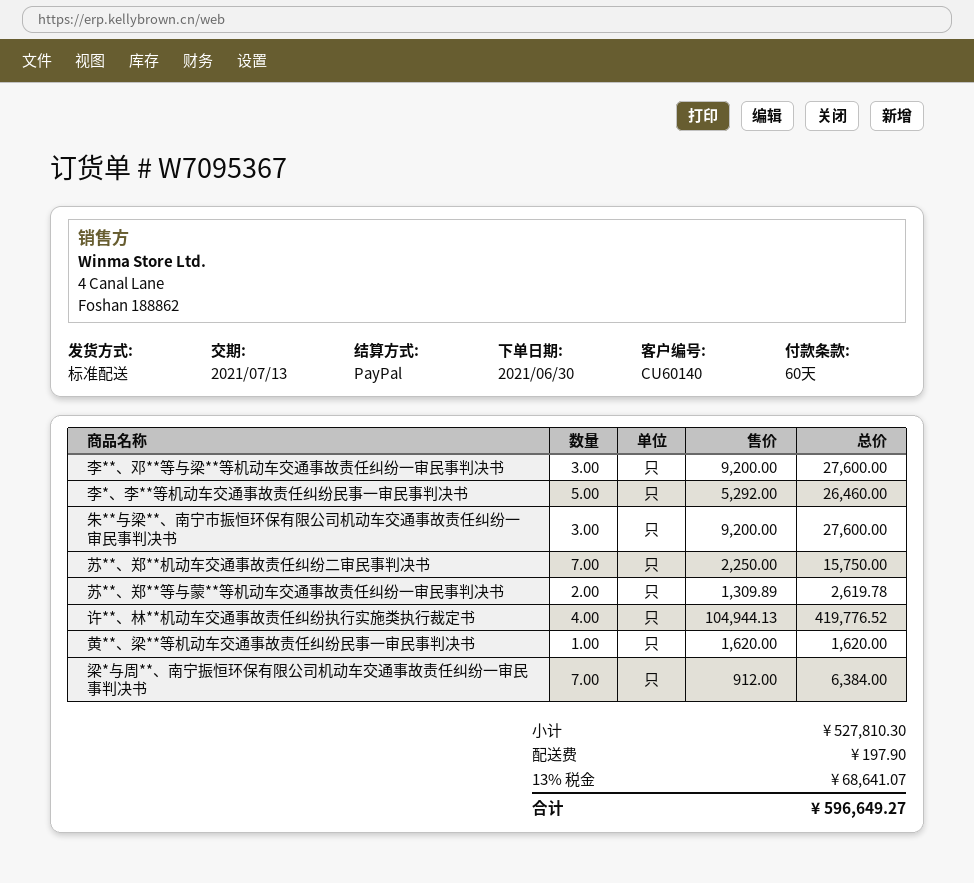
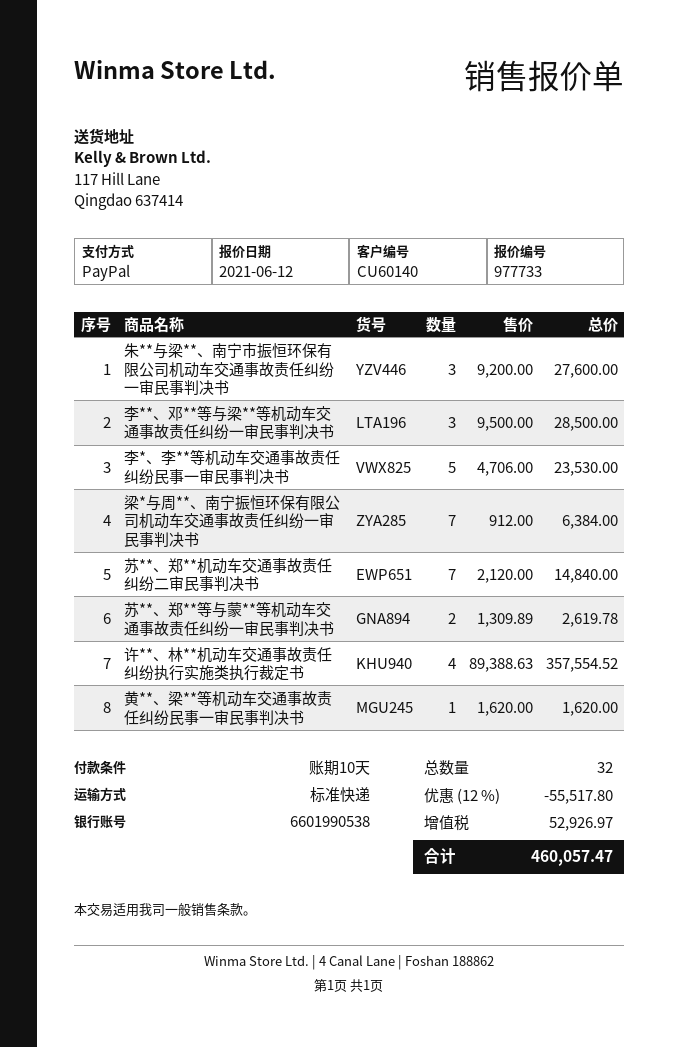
payment terms: 60 days -> 10 days
李**、邓**等与梁**等机动车交通事故责任纠纷一审民事判决书: 3 x 9200.00 = 27600.00 -> 3 x 9500.00 = 28500.00
李*、李**等机动车交通事故责任纠纷民事一审民事判决书: 5 x 5292.00 = 26460.00 -> 5 x 4706.00 = 23530.00
苏**、郑**机动车交通事故责任纠纷二审民事判决书: 7 x 2250.00 = 15750.00 -> 7 x 2120.00 = 14840.00
许**、林**机动车交通事故责任纠纷执行实施类执行裁定书: 4 x 104944.13 = 419776.52 -> 4 x 89388.63 = 357554.52
discount: none -> 12% = 55517.80
shipping: 197.90 -> none
tax: 68641.07 -> 52926.97
total: 596649.27 -> 460057.47

